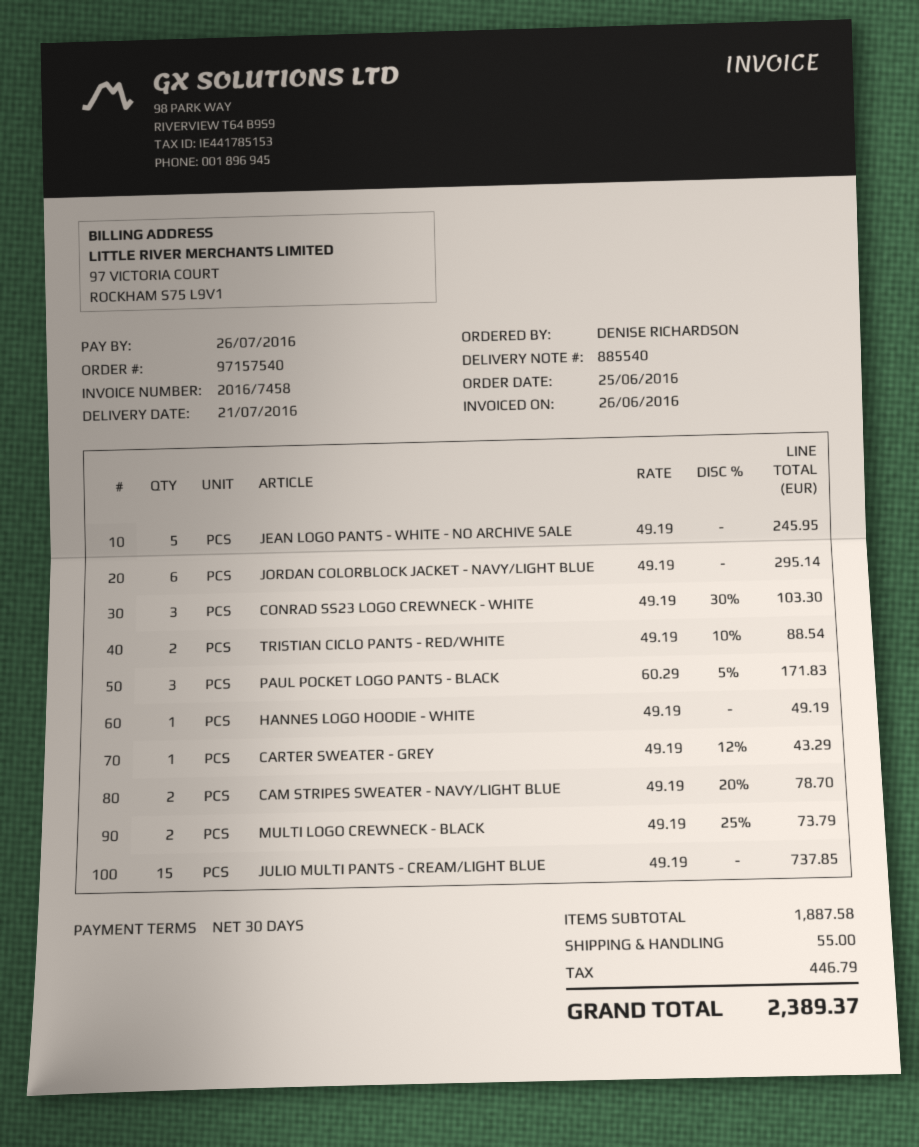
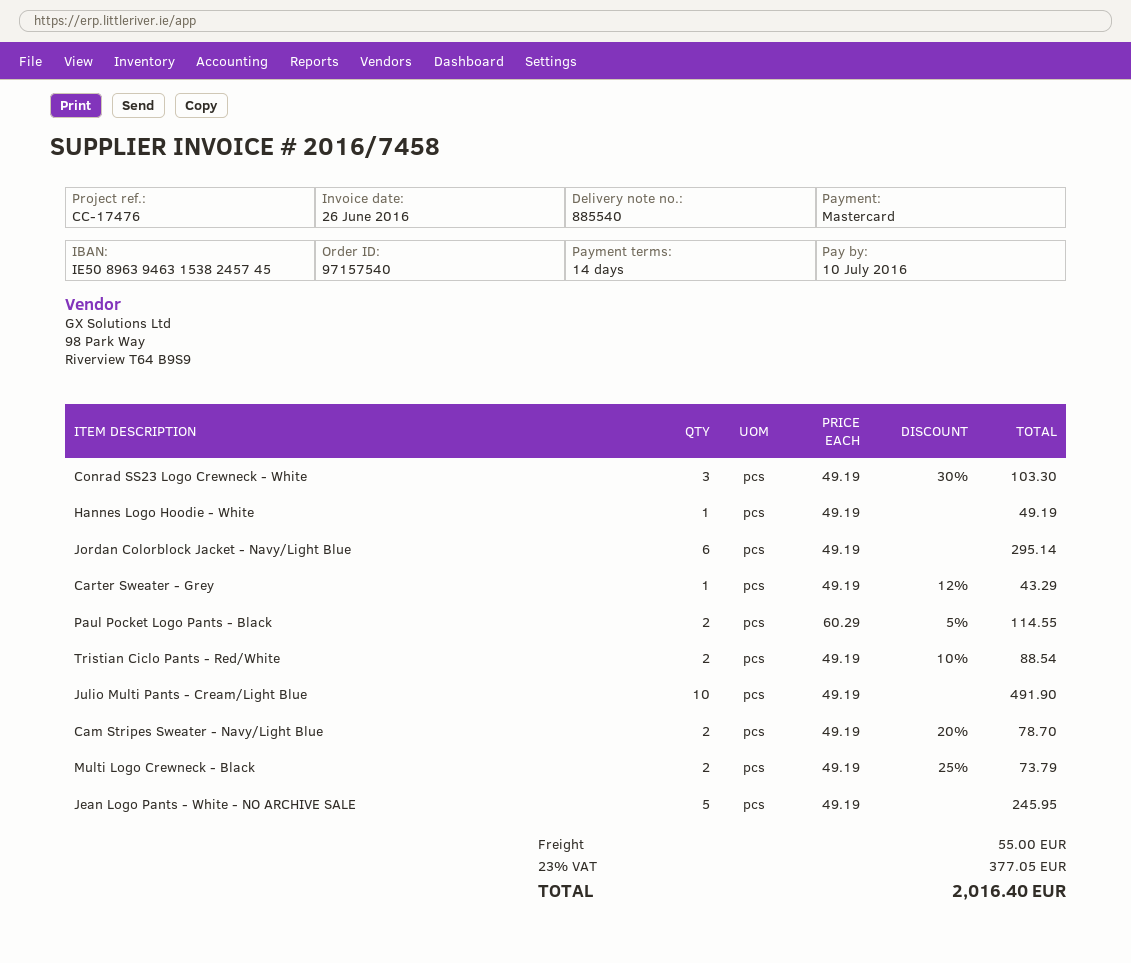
payment terms: 30 days -> 14 days
due date: 2016-07-26 -> 2016-07-10
PAUL POCKET LOGO PANTS - BLACK: 3 x 60.29 - 5% = 171.83 -> 2 x 60.29 - 5% = 114.55
JULIO MULTI PANTS - CREAM/LIGHT BLUE: 15 x 49.19 = 737.85 -> 10 x 49.19 = 491.90
tax: 446.79 -> 377.05
total: 2389.37 -> 2016.40

